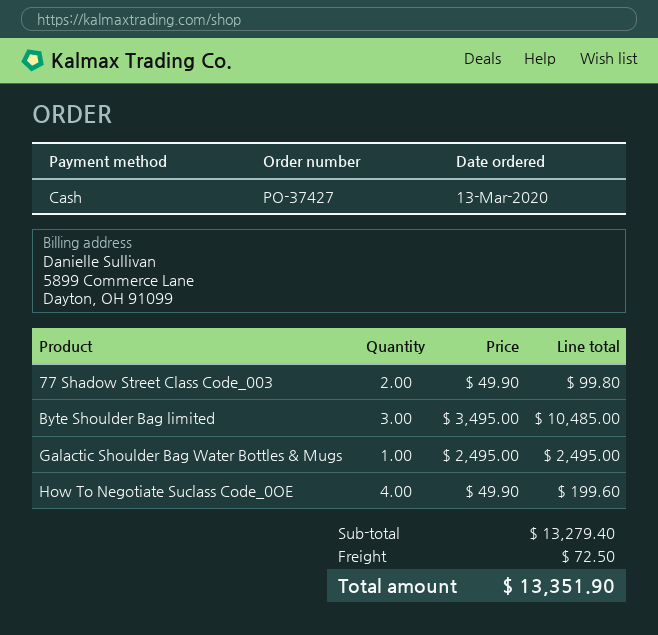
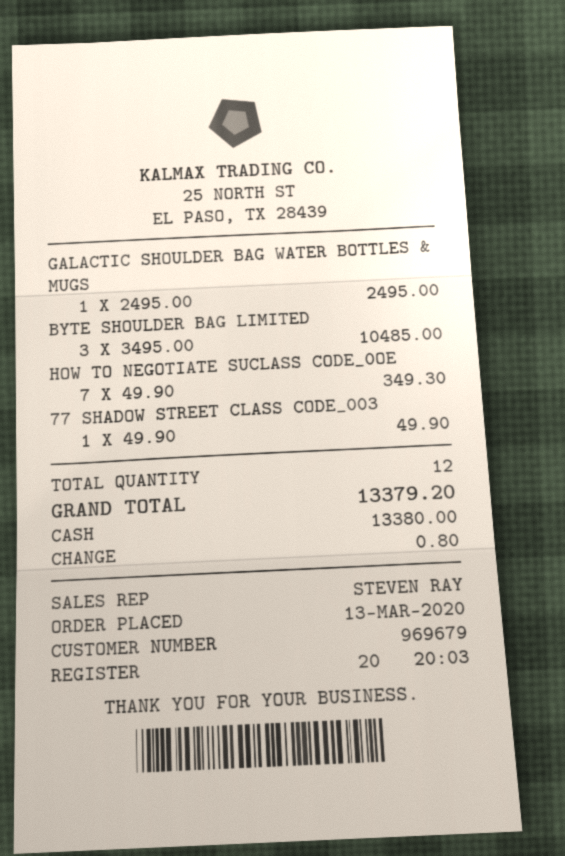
77 Shadow Street Class Code_003: 2 x 49.90 = 99.80 -> 1 x 49.90 = 49.90
How To Negotiate Suclass Code_0OE: 4 x 49.90 = 199.60 -> 7 x 49.90 = 349.30
shipping: 72.50 -> none
total: 13351.90 -> 13379.20

